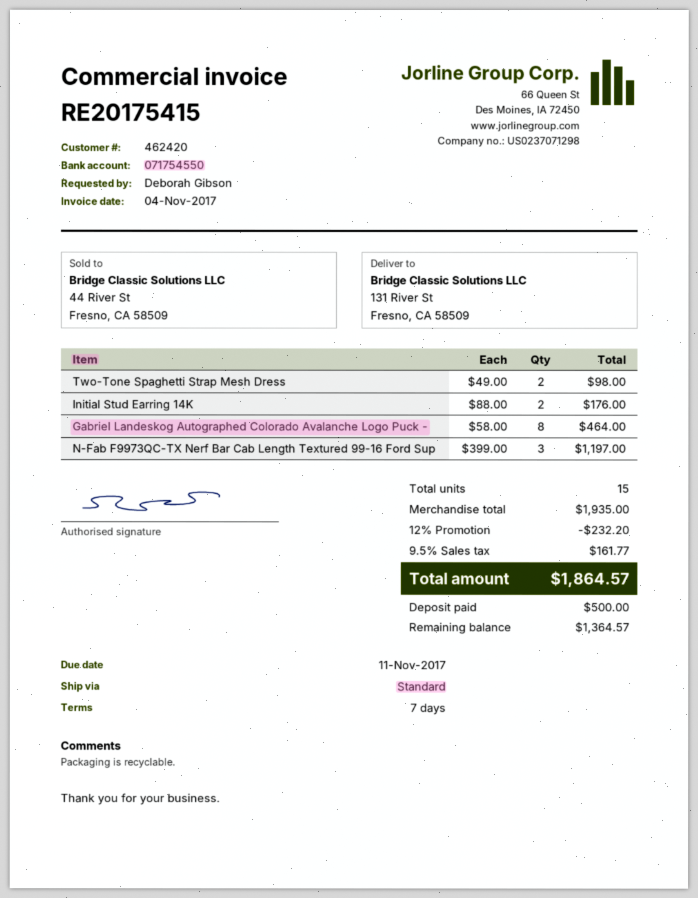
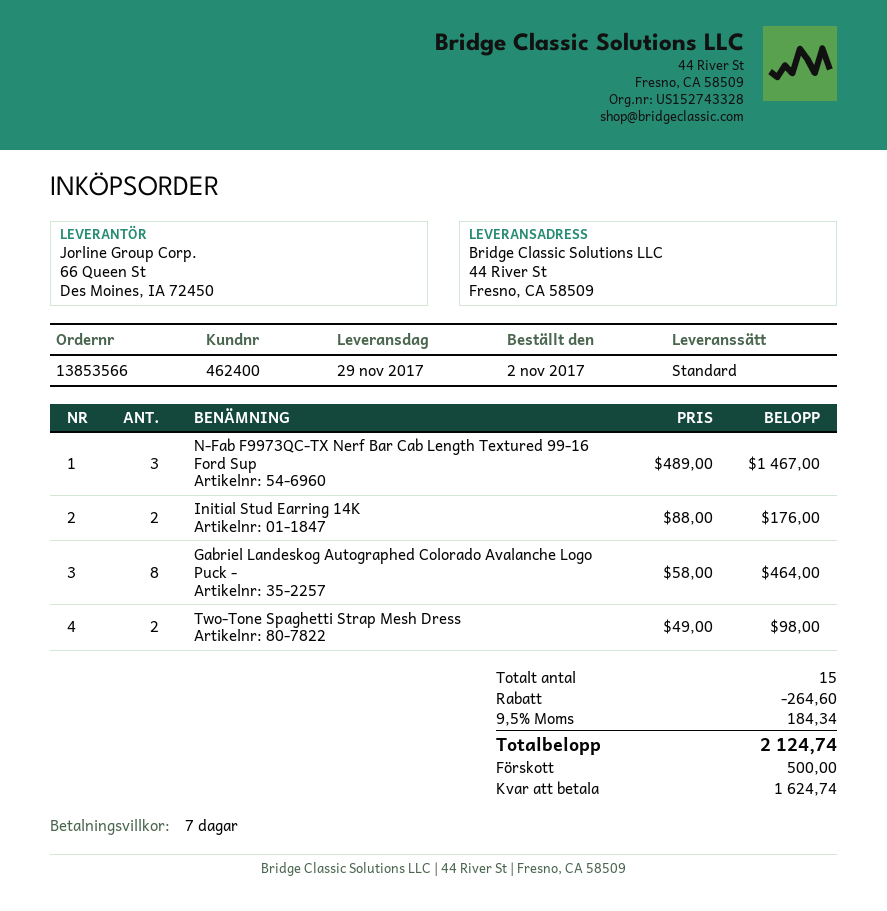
customer number: 462420 -> 462400
ship to: 131 River St, Fresno, CA 58509 -> 44 River St, Fresno, CA 58509
N-Fab F9973QC-TX Nerf Bar Cab Length Textured 99-16 Ford Sup: 3 x 399.00 = 1197.00 -> 3 x 489.00 = 1467.00
discount: 232.20 -> 264.60
tax: 9.5% = 161.77 -> 9.5% = 184.34
total: 1864.57 -> 2124.74
balance: 1364.57 -> 1624.74

